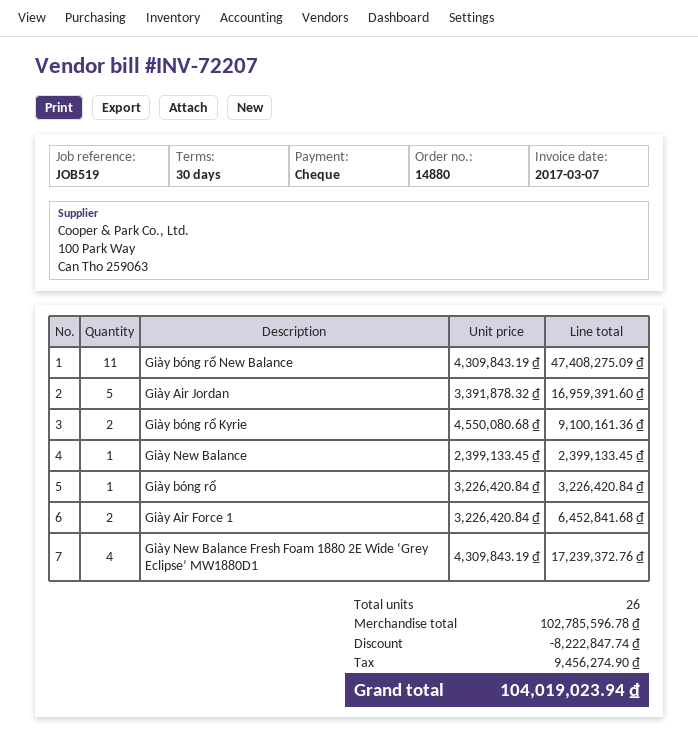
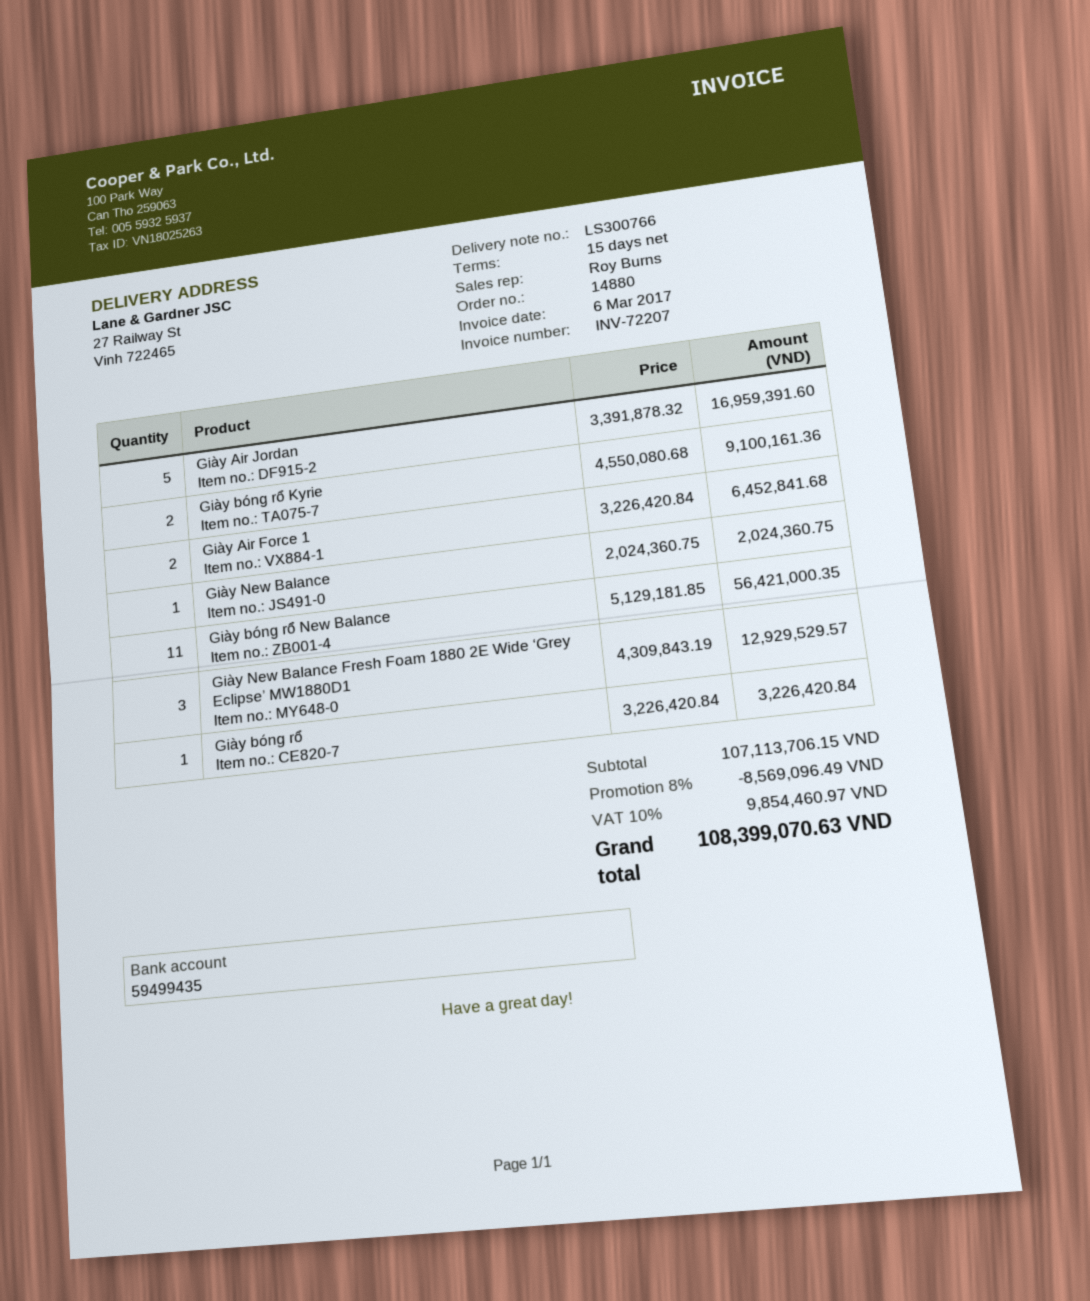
invoice date: 2017-03-07 -> 2017-03-06
payment terms: 30 days -> 15 days
Giày bóng rổ New Balance: 11 x 4309843.19 = 47408275.09 -> 11 x 5129181.85 = 56421000.35
Giày New Balance: 1 x 2399133.45 = 2399133.45 -> 1 x 2024360.75 = 2024360.75
Giày New Balance Fresh Foam 1880 2E Wide ‘Grey Eclipse’ MW1880D1: 4 x 4309843.19 = 17239372.76 -> 3 x 4309843.19 = 12929529.57
subtotal: 102785596.78 -> 107113706.15
discount: 8222847.74 -> 8569096.49
tax: 9456274.90 -> 9854460.97
total: 104019023.94 -> 108399070.63

